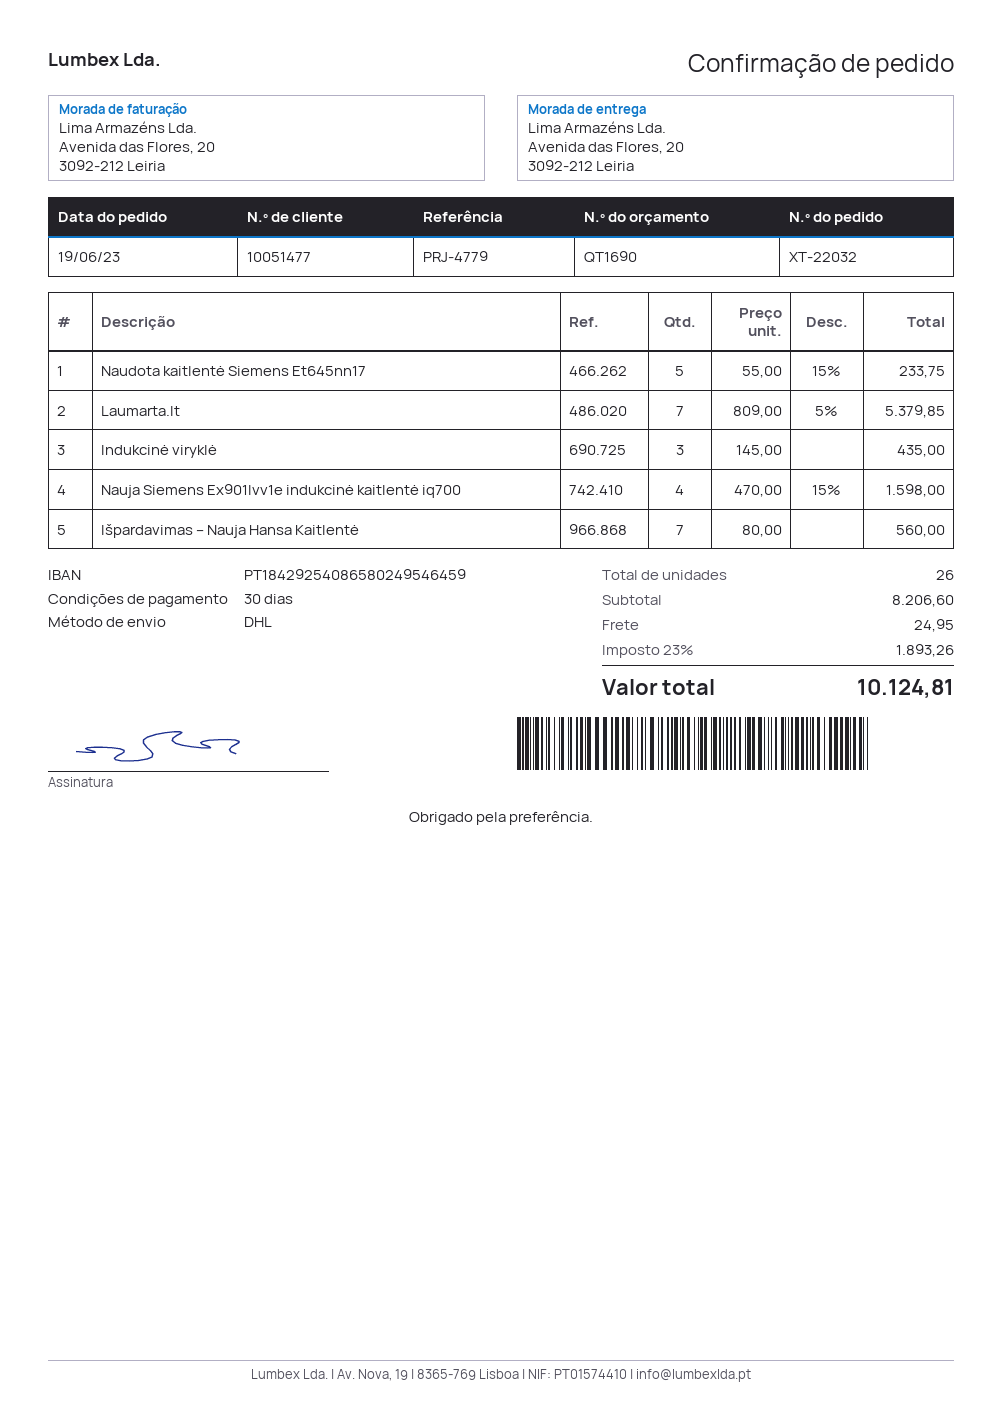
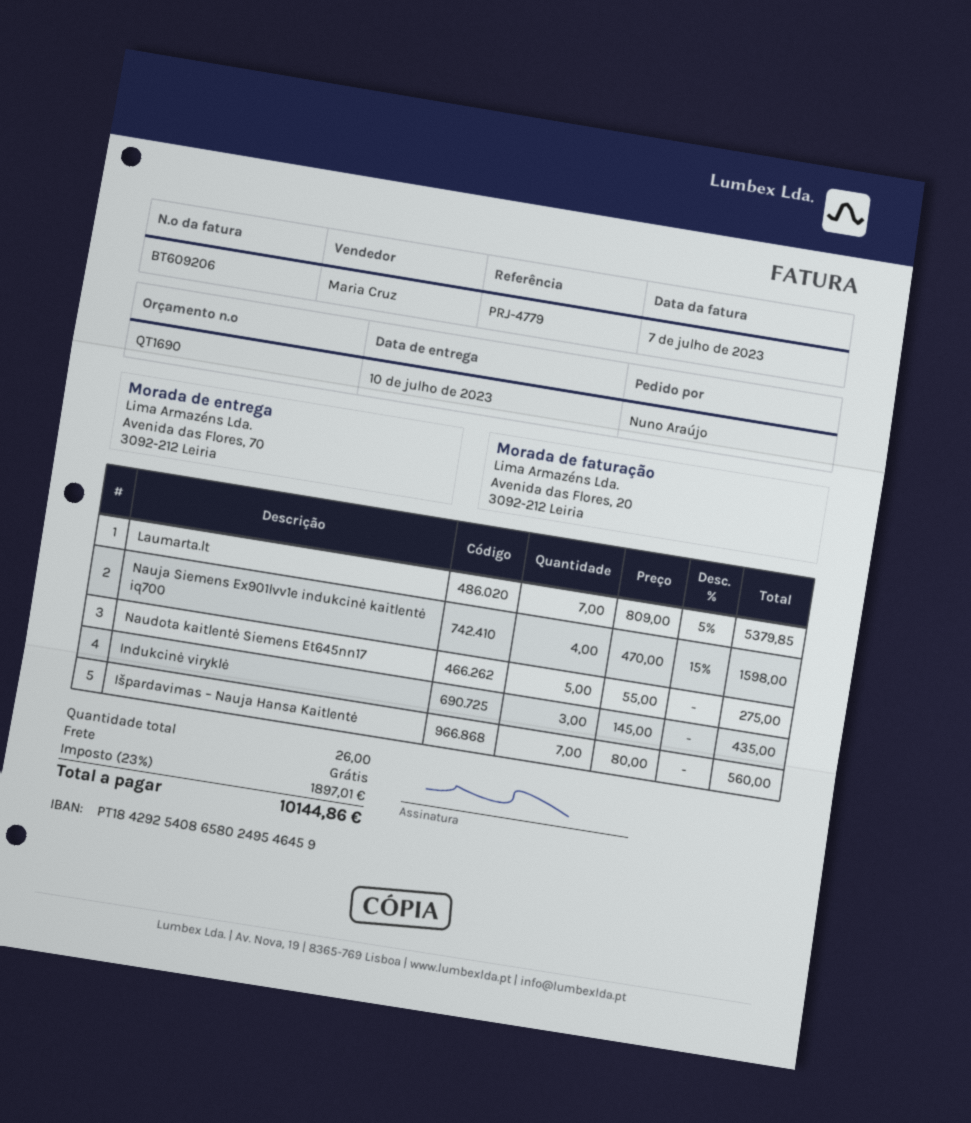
ship to: Avenida das Flores, 20, 3092-212 Leiria -> Avenida das Flores, 70, 3092-212 Leiria
Naudota kaitlentė Siemens Et645nn17: 5 x 55.00 - 15% = 233.75 -> 5 x 55.00 = 275.00
shipping: 24.95 -> 0.00
tax: 23% = 1893.26 -> 23% = 1897.01
total: 10124.81 -> 10144.86

